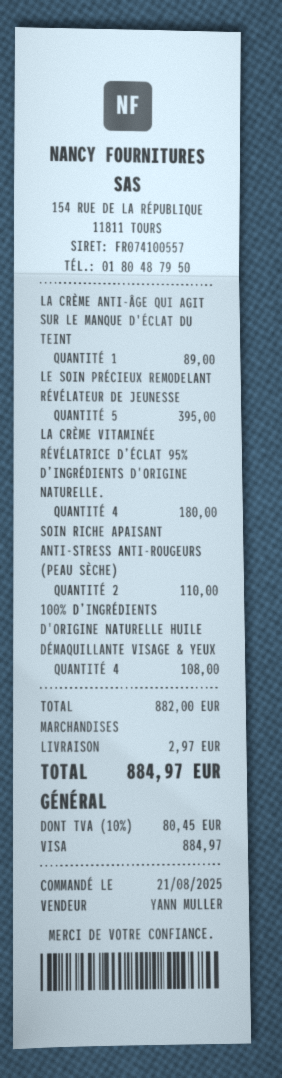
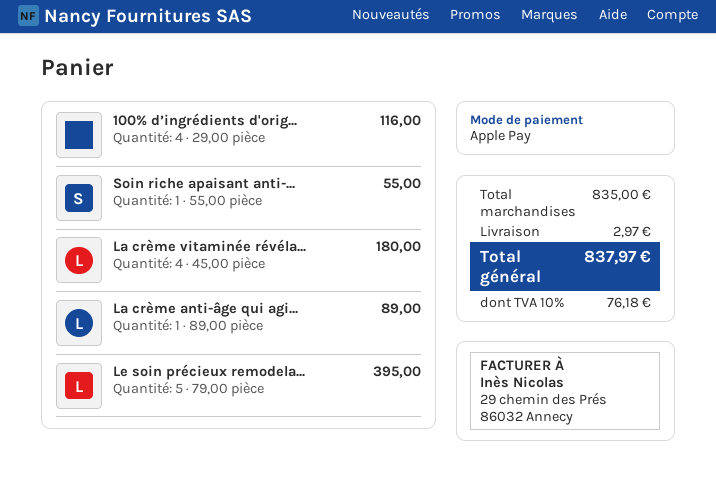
payment method: Visa -> Apple Pay
SOIN RICHE APAISANT ANTI-STRESS ANTI-ROUGEURS (PEAU SÈCHE): 2 for 110.00 -> 1 for 55.00
100% D’INGRÉDIENTS D'ORIGINE NATURELLE HUILE DÉMAQUILLANTE VISAGE & YEUX: 4 for 108.00 -> 4 for 116.00
subtotal: 882.00 -> 835.00
tax: 10% = 80.45 -> 10% = 76.18
total: 884.97 -> 837.97

